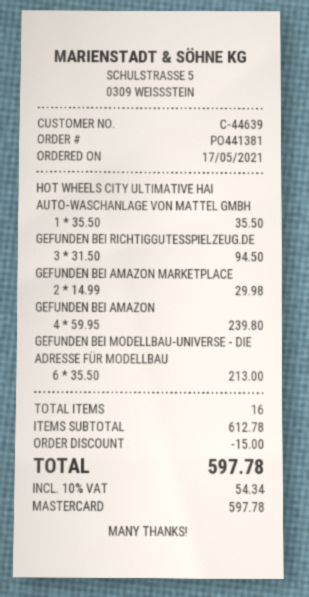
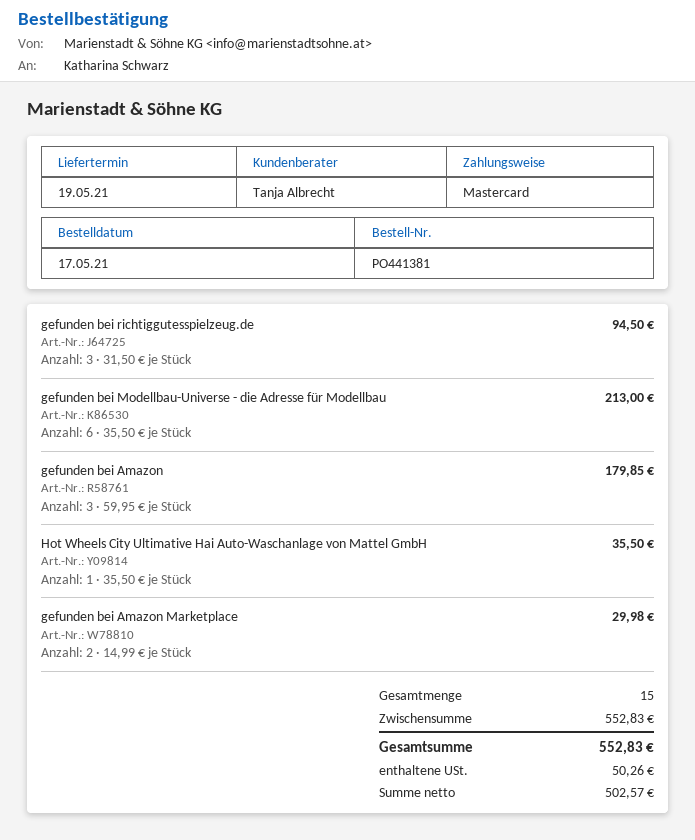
GEFUNDEN BEI AMAZON: 4 x 59.95 = 239.80 -> 3 x 59.95 = 179.85
total quantity: 16 -> 15
subtotal: 612.78 -> 552.83
discount: 15.00 -> none
tax: 54.34 -> 50.26
total: 597.78 -> 552.83

